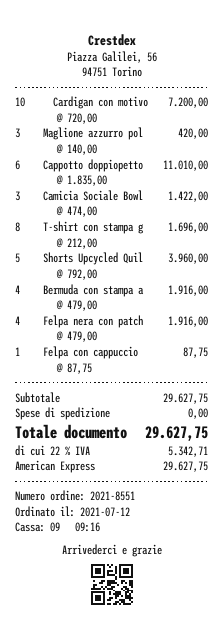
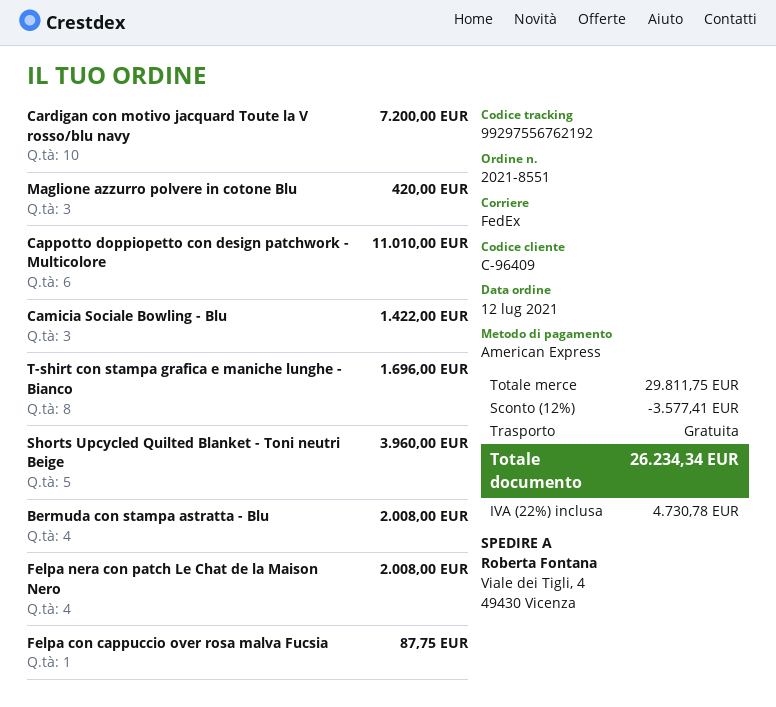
Bermuda con stampa a: 4 for 1916.00 -> 4 for 2008.00
Felpa nera con patch: 4 for 1916.00 -> 4 for 2008.00
subtotal: 29627.75 -> 29811.75
discount: none -> 12% = 3577.41
tax: 22% = 5342.71 -> 22% = 4730.78
total: 29627.75 -> 26234.34

